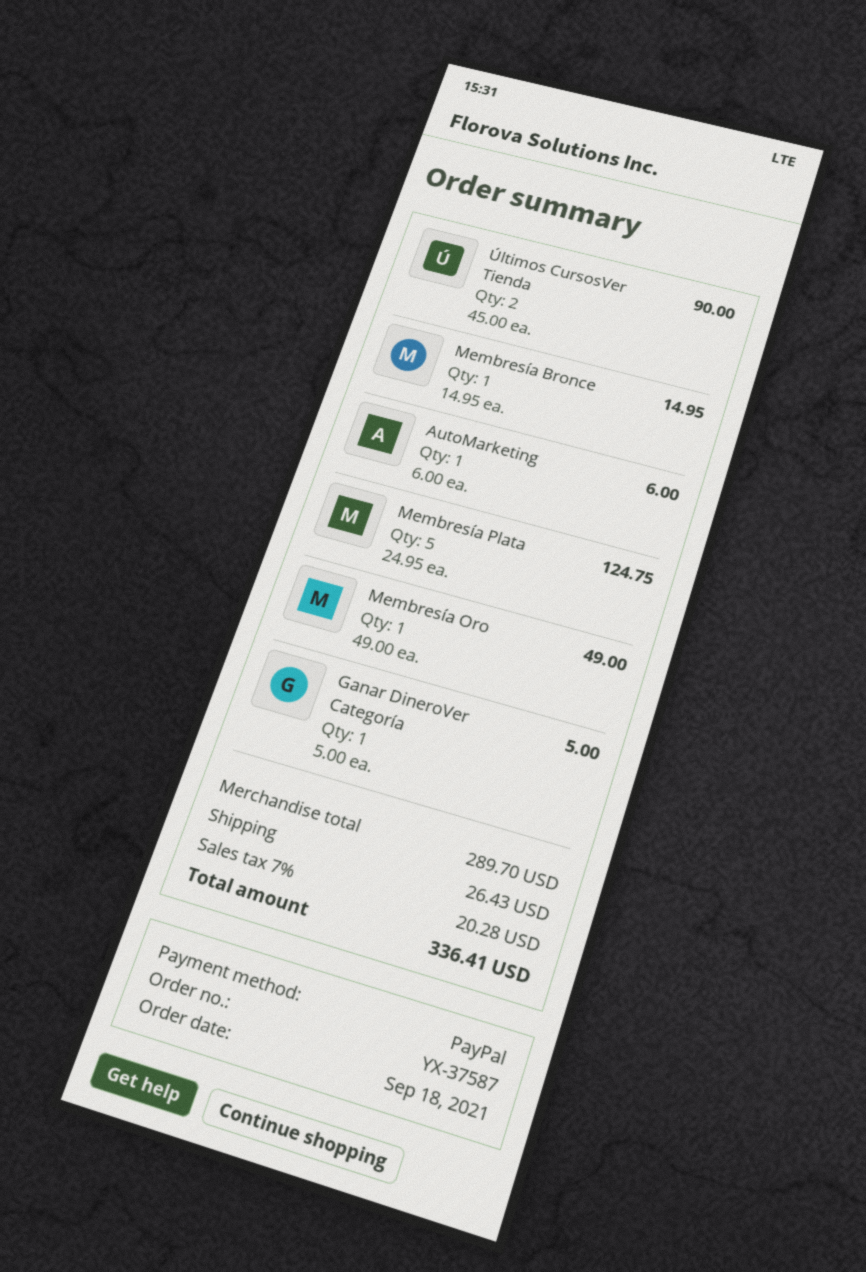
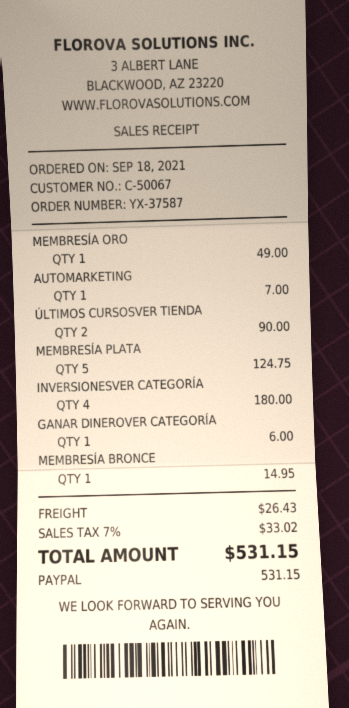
AutoMarketing: 1 for 6.00 -> 1 for 7.00
Ganar DineroVer Categoría: 1 for 5.00 -> 1 for 6.00
INVERSIONESVER CATEGORÍA: none -> 4 for 180.00
tax: 7% = 20.28 -> 7% = 33.02
total: 336.41 -> 531.15

